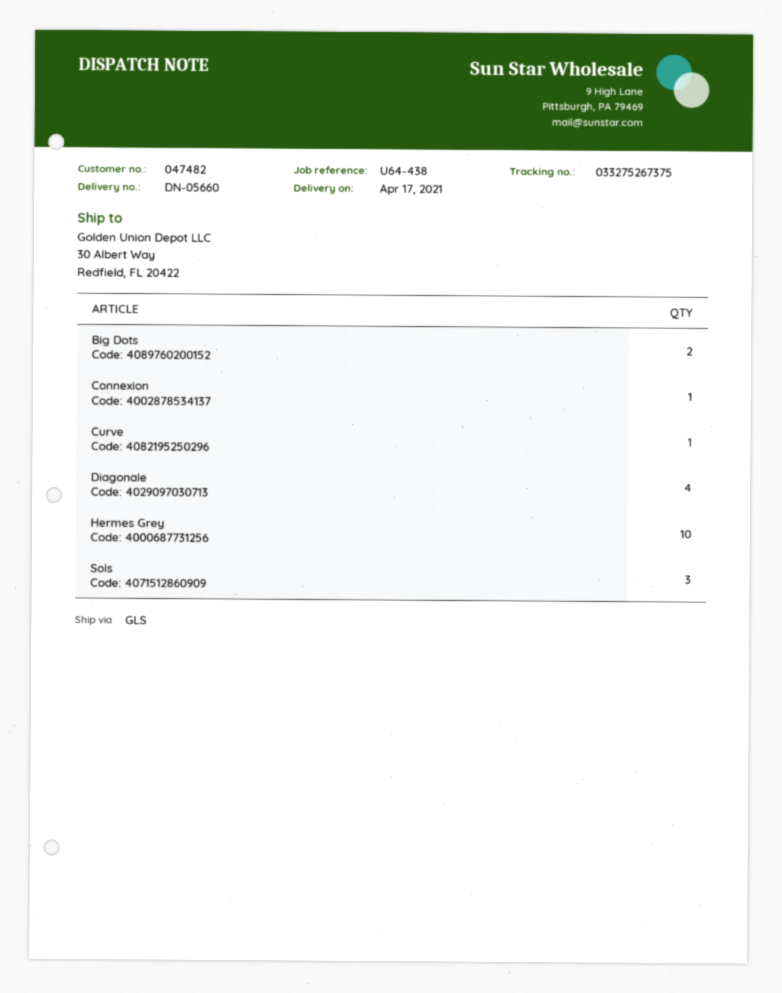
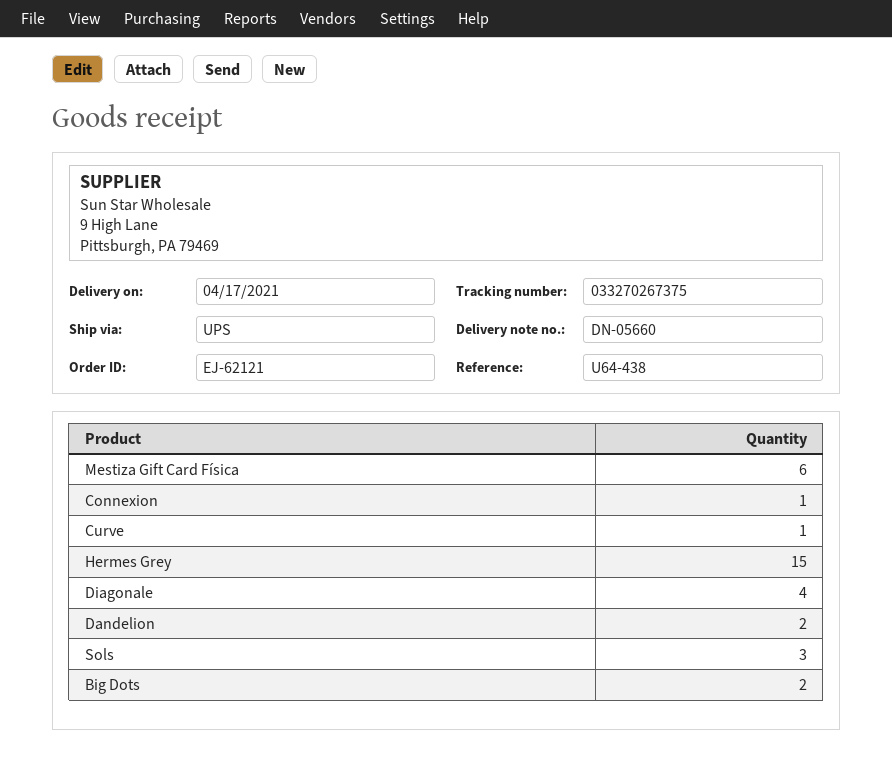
shipping method: GLS -> UPS
tracking number: 033275267375 -> 033270267375
Hermes Grey: 10 -> 15
Mestiza Gift Card Física: none -> 6
Dandelion: none -> 2

